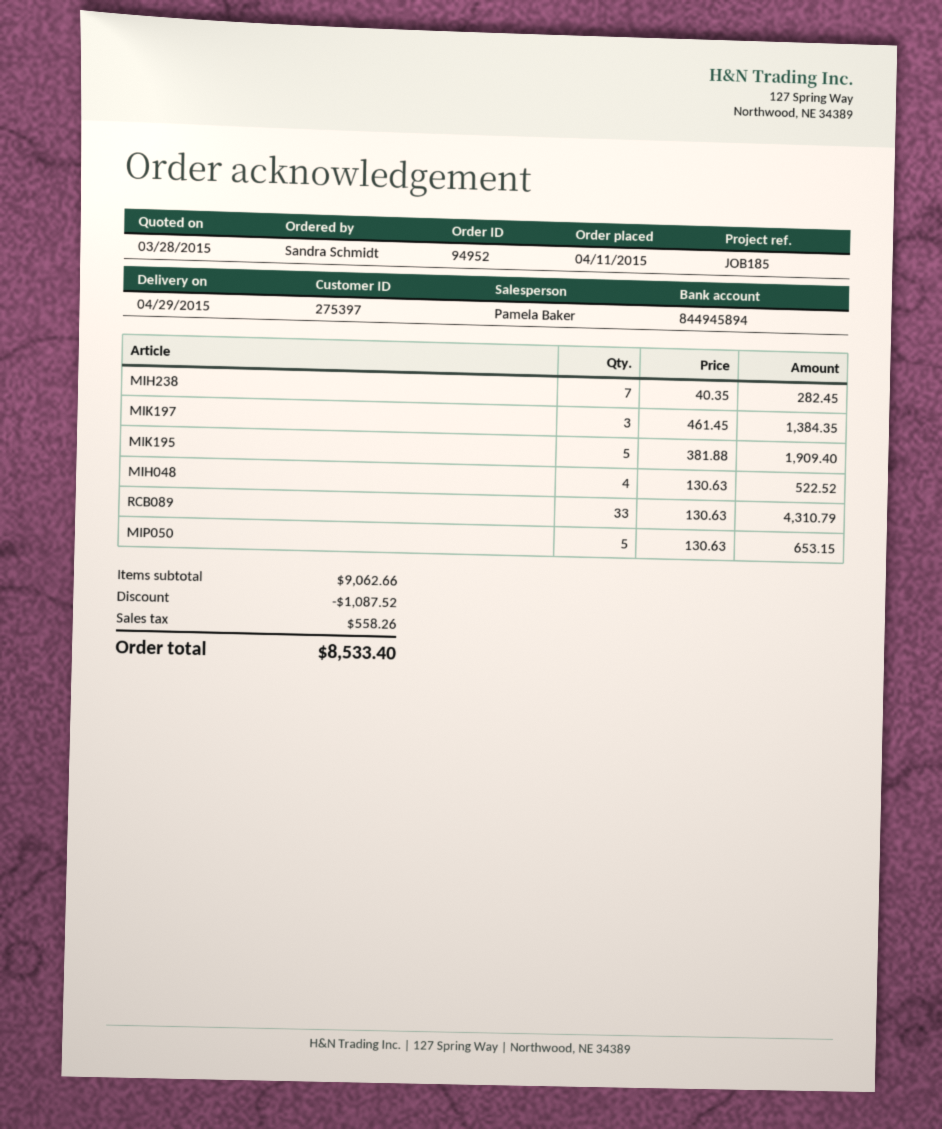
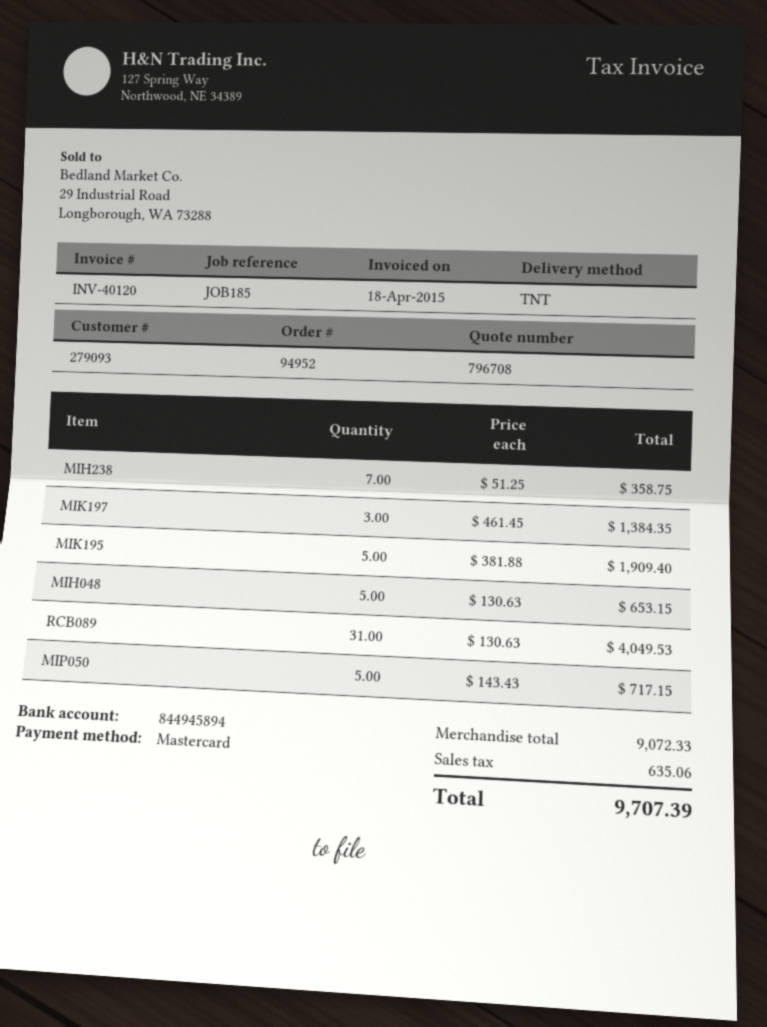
customer number: 275397 -> 279093
MIH238: 7 x 40.35 = 282.45 -> 7 x 51.25 = 358.75
MIH048: 4 x 130.63 = 522.52 -> 5 x 130.63 = 653.15
RCB089: 33 x 130.63 = 4310.79 -> 31 x 130.63 = 4049.53
MIP050: 5 x 130.63 = 653.15 -> 5 x 143.43 = 717.15
subtotal: 9062.66 -> 9072.33
discount: 1087.52 -> none
tax: 558.26 -> 635.06
total: 8533.40 -> 9707.39

